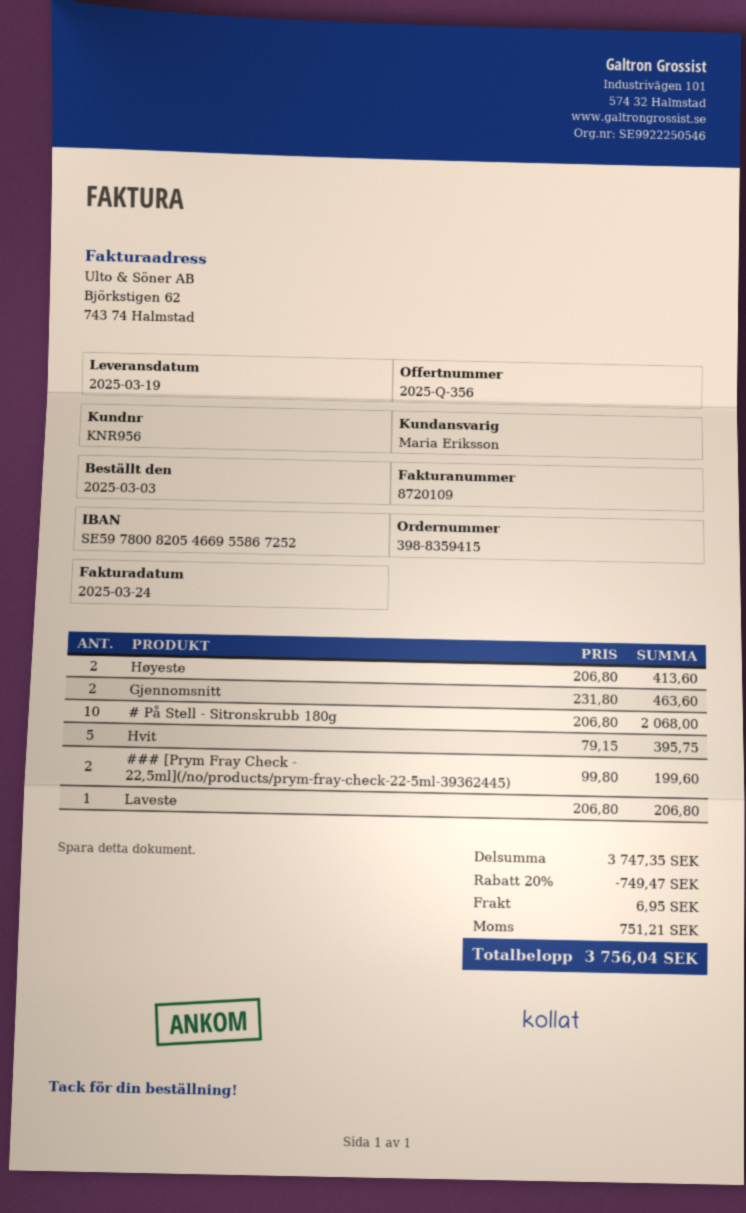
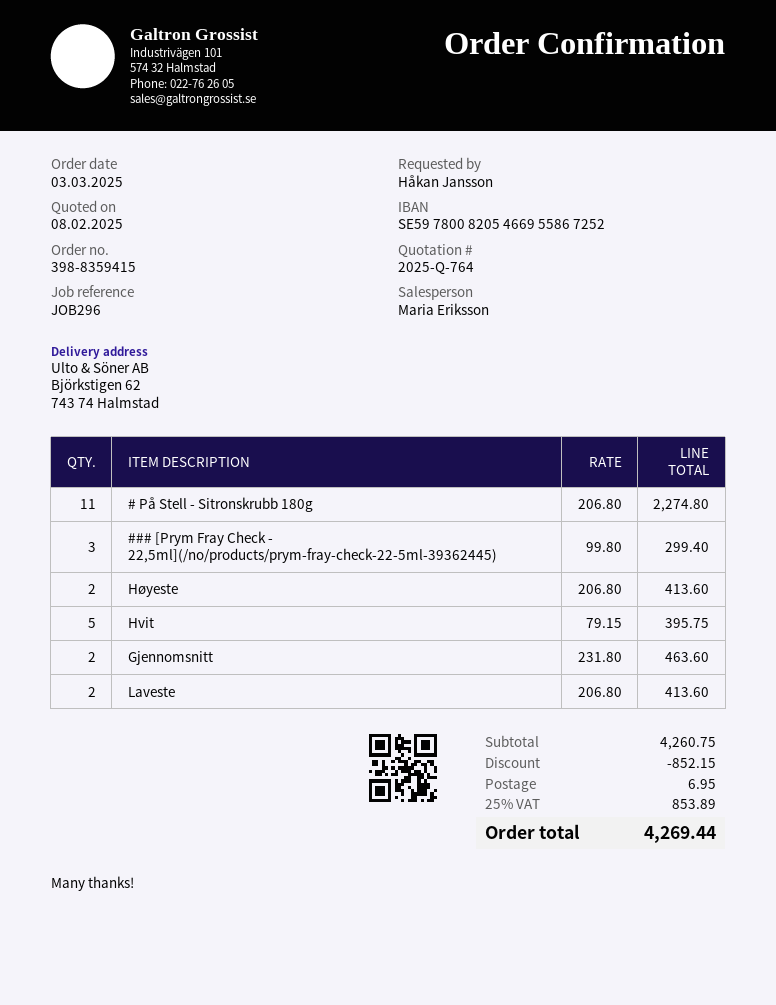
quote number: 2025-Q-356 -> 2025-Q-764
# På Stell - Sitronskrubb 180g: 10 x 206.80 = 2068.00 -> 11 x 206.80 = 2274.80
### [Prym Fray Check - 22,5ml](/no/products/prym-fray-check-22-5ml-39362445): 2 x 99.80 = 199.60 -> 3 x 99.80 = 299.40
Laveste: 1 x 206.80 = 206.80 -> 2 x 206.80 = 413.60
subtotal: 3747.35 -> 4260.75
discount: 749.47 -> 852.15
tax: 751.21 -> 853.89
total: 3756.04 -> 4269.44

